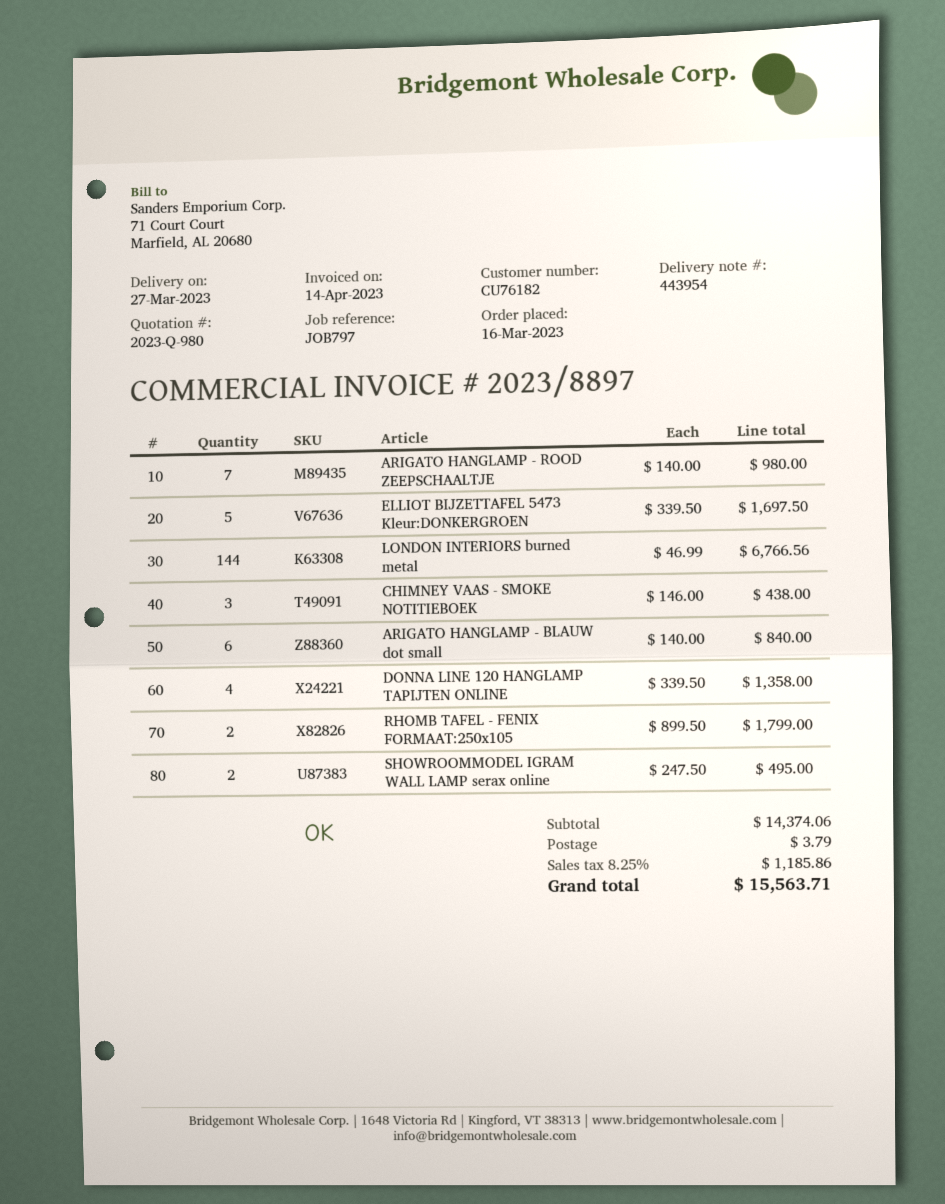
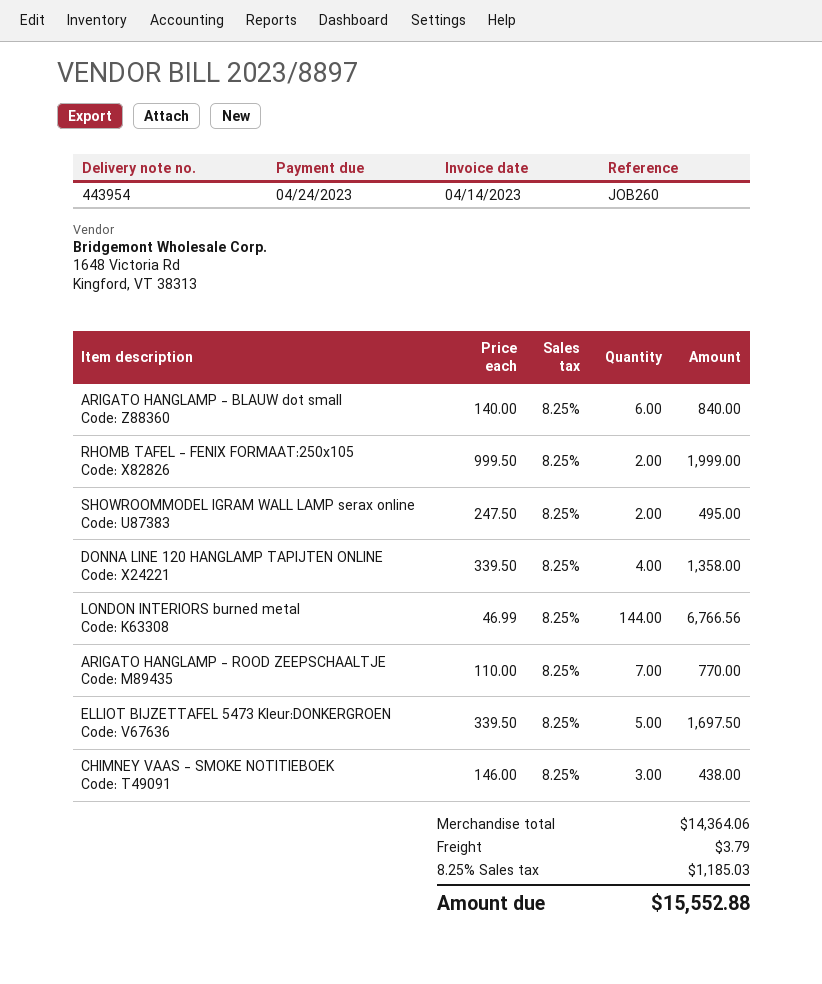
reference: JOB797 -> JOB260
ARIGATO HANGLAMP - ROOD ZEEPSCHAALTJE: 7 x 140.00 = 980.00 -> 7 x 110.00 = 770.00
RHOMB TAFEL - FENIX FORMAAT:250x105: 2 x 899.50 = 1799.00 -> 2 x 999.50 = 1999.00
subtotal: 14374.06 -> 14364.06
tax: 8.25% = 1185.86 -> 8.25% = 1185.03
total: 15563.71 -> 15552.88

